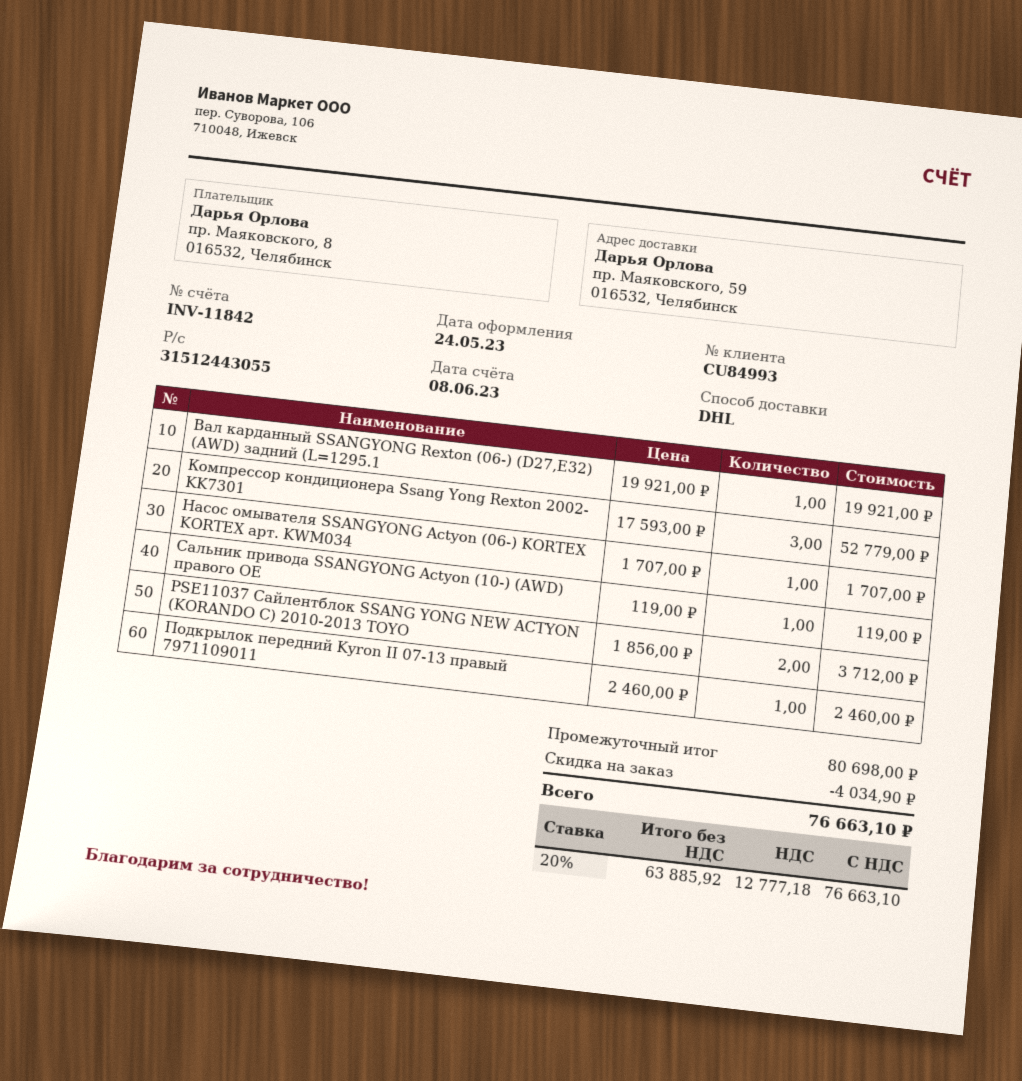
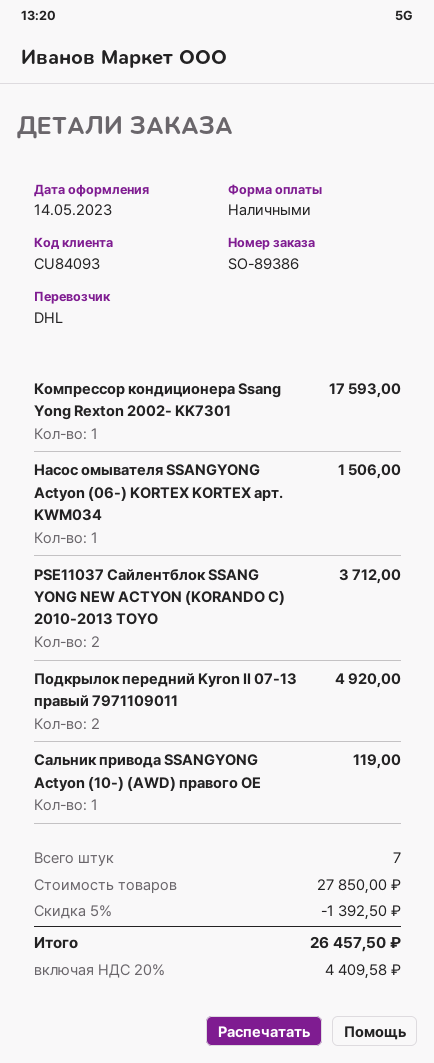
order date: 2023-05-24 -> 2023-05-14
customer number: CU84993 -> CU84093
Вал карданный SSANGYONG Rexton (06-) (D27,E32) (AWD) задний (L=1295.1: 1 for 19921.00 -> none
Компрессор кондиционера Ssang Yong Rexton 2002- KK7301: 3 for 52779.00 -> 1 for 17593.00
Насос омывателя SSANGYONG Actyon (06-) KORTEX KORTEX арт. KWM034: 1 for 1707.00 -> 1 for 1506.00
Подкрылок передний Kyron II 07-13 правый 7971109011: 1 for 2460.00 -> 2 for 4920.00
subtotal: 80698.00 -> 27850.00
discount: 4034.90 -> 1392.50
tax: 20% = 12777.18 -> 20% = 4409.58
total: 76663.10 -> 26457.50

